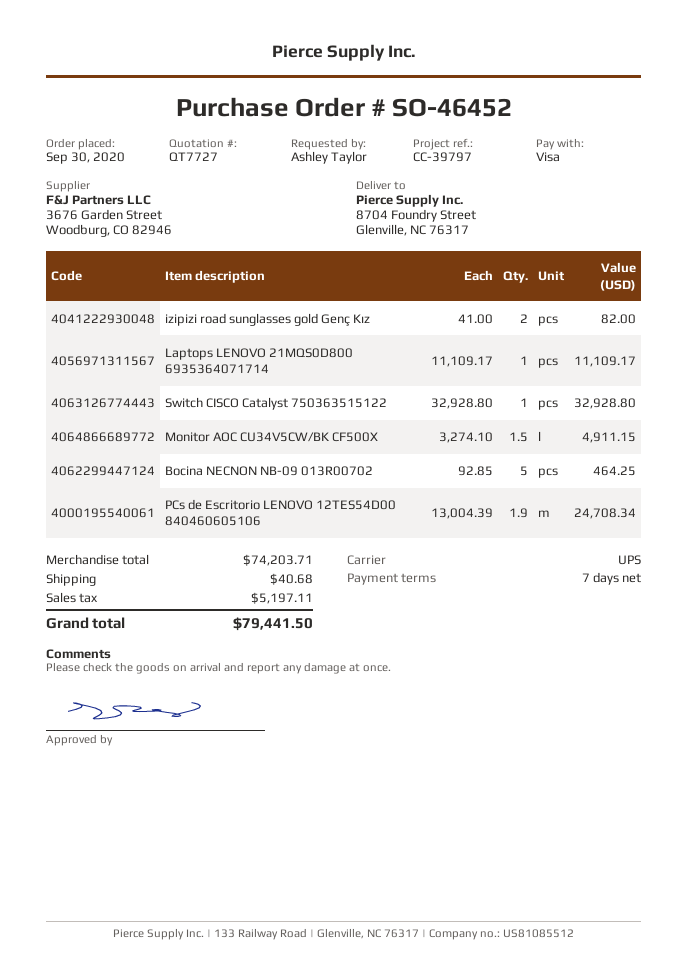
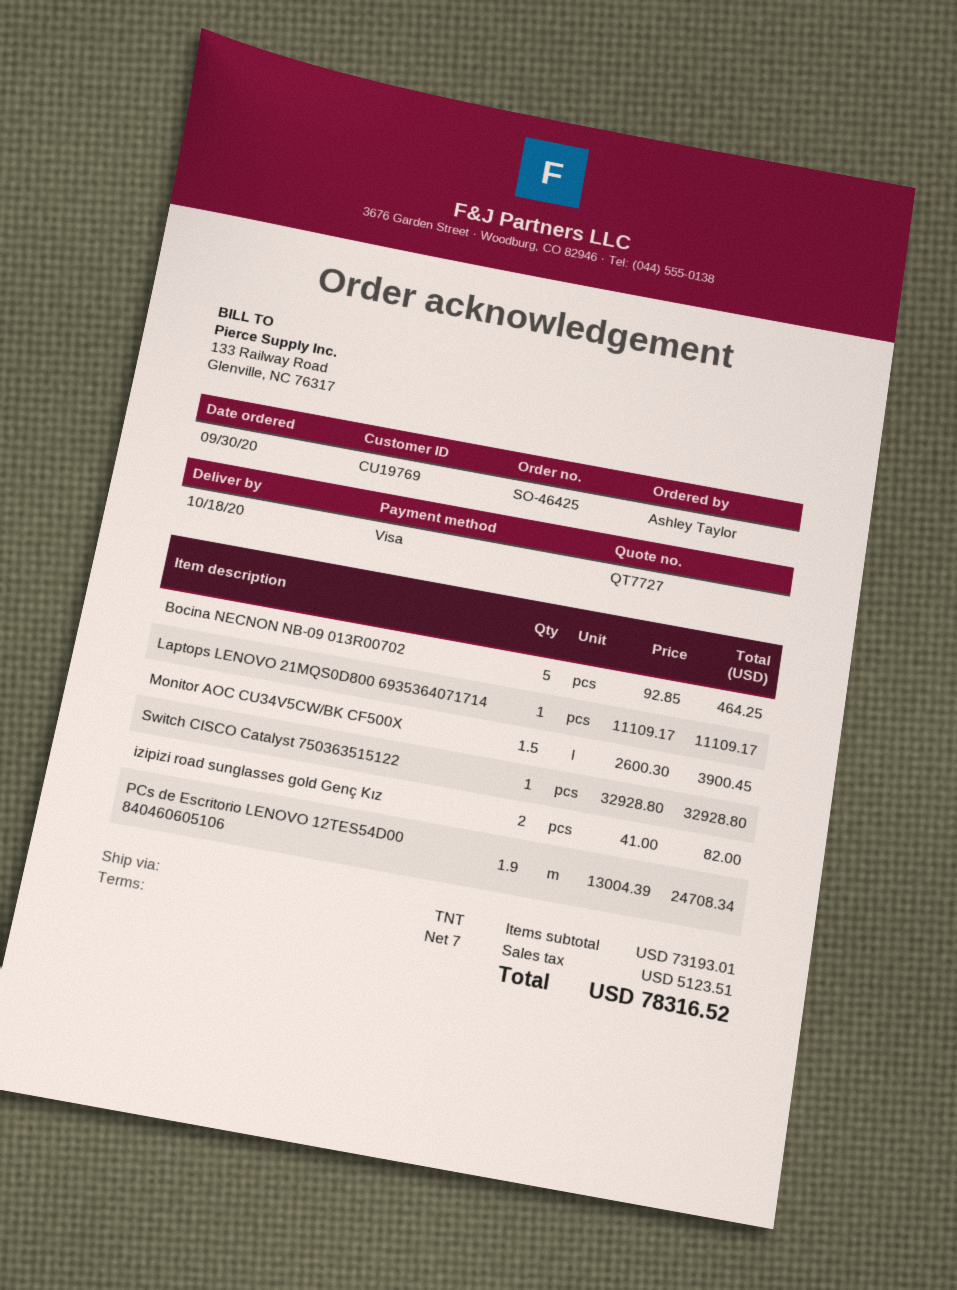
order number: SO-46452 -> SO-46425
shipping method: UPS -> TNT
Monitor AOC CU34V5CW/BK CF500X: 1.5 x 3274.10 = 4911.15 -> 1.5 x 2600.30 = 3900.45
subtotal: 74203.71 -> 73193.01
shipping: 40.68 -> none
tax: 5197.11 -> 5123.51
total: 79441.50 -> 78316.52

